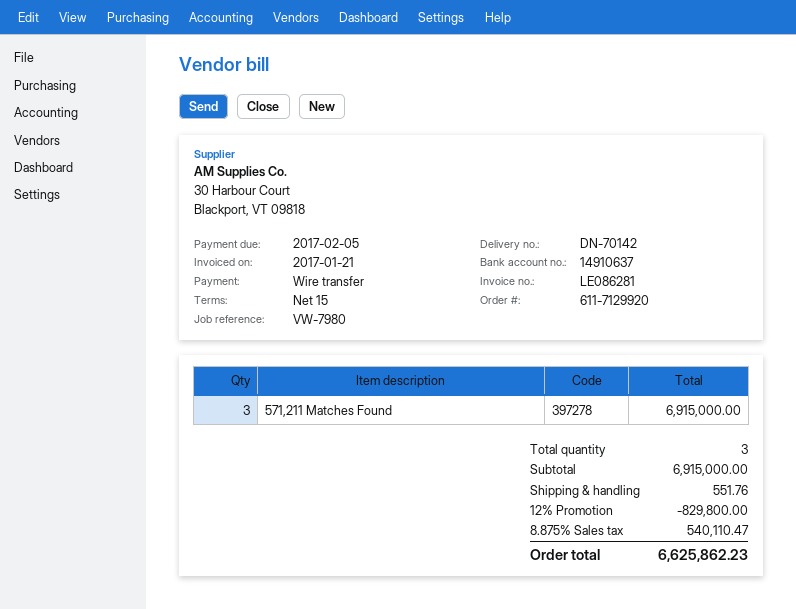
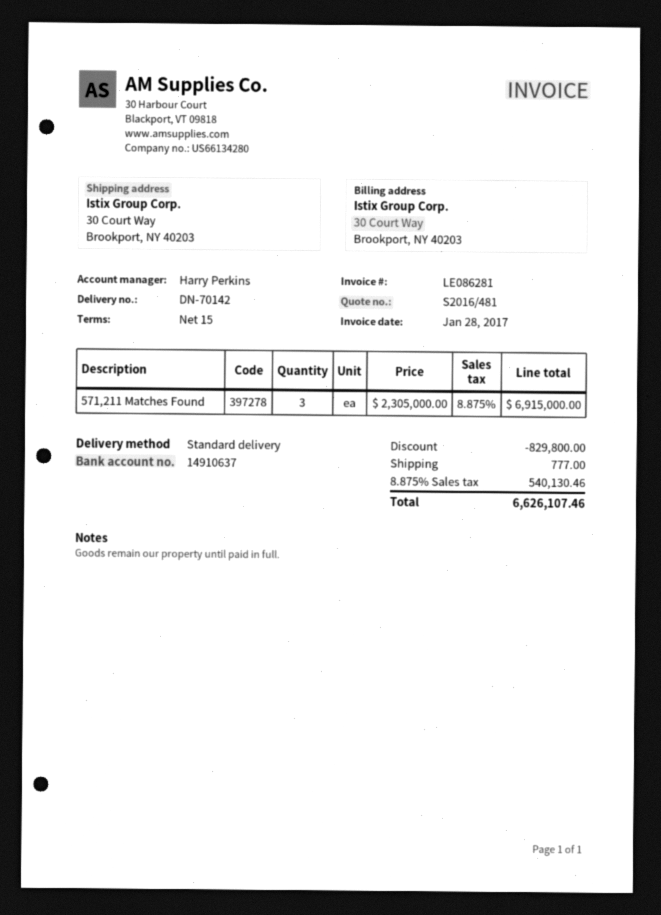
invoice date: 2017-01-21 -> 2017-01-28
shipping: 551.76 -> 777.00
tax: 8.875% = 540110.47 -> 8.875% = 540130.46
total: 6625862.23 -> 6626107.46

